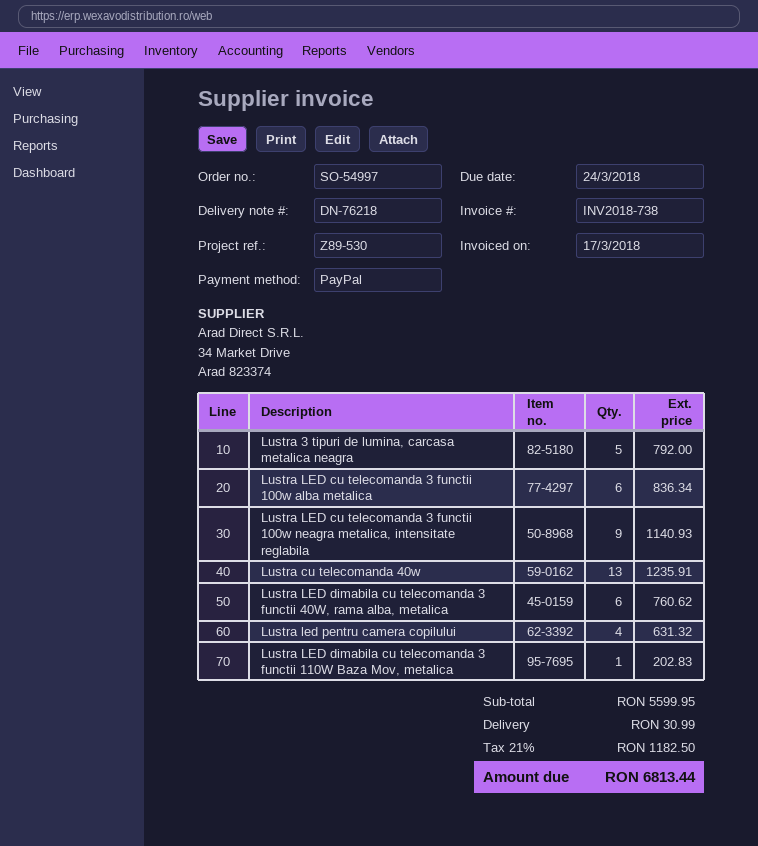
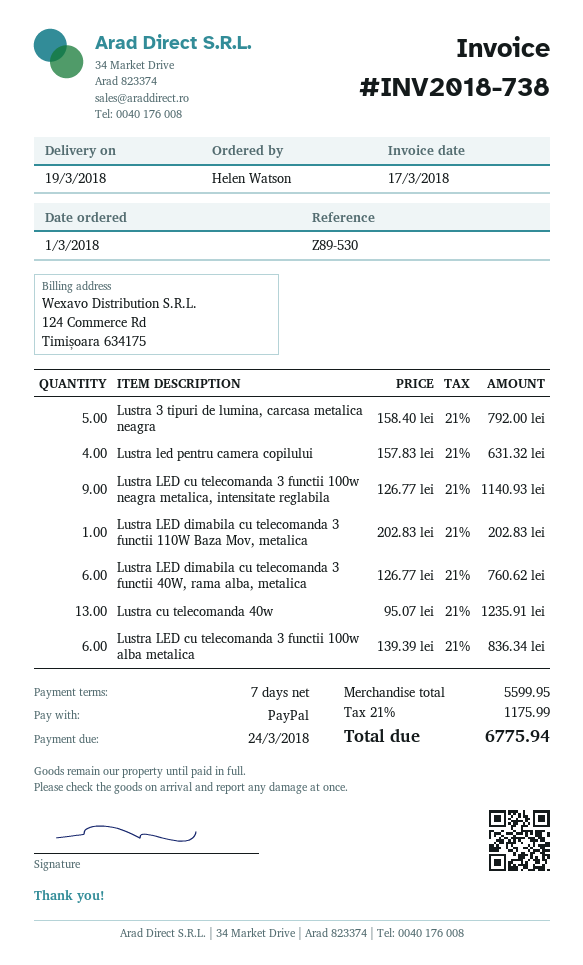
shipping: 30.99 -> none
tax: 21% = 1182.50 -> 21% = 1175.99
total: 6813.44 -> 6775.94

